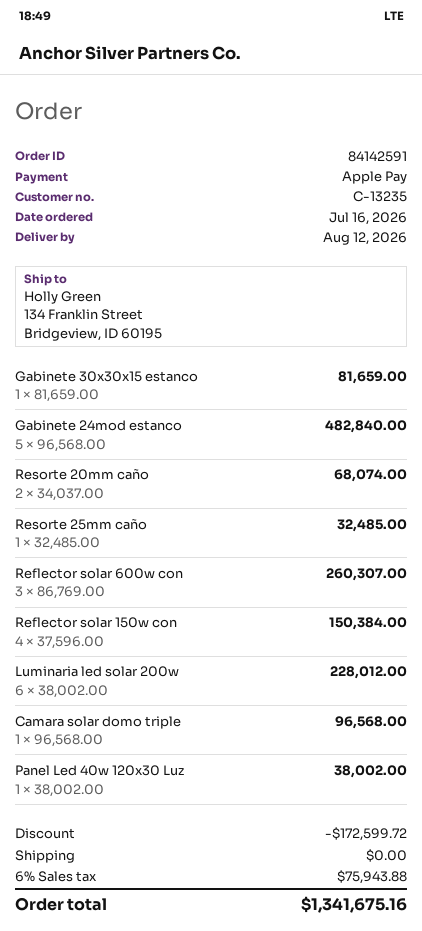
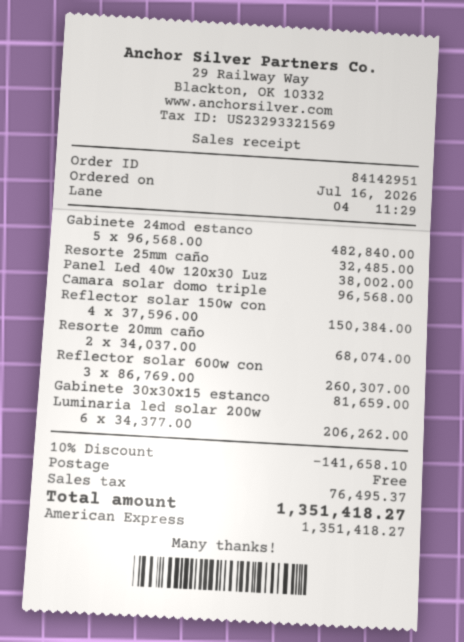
order number: 84142591 -> 84142951
payment method: Apple Pay -> American Express
Luminaria led solar 200w: 6 x 38002.00 = 228012.00 -> 6 x 34377.00 = 206262.00
discount: 172599.72 -> 141658.10
tax: 75943.88 -> 76495.37
total: 1341675.16 -> 1351418.27

